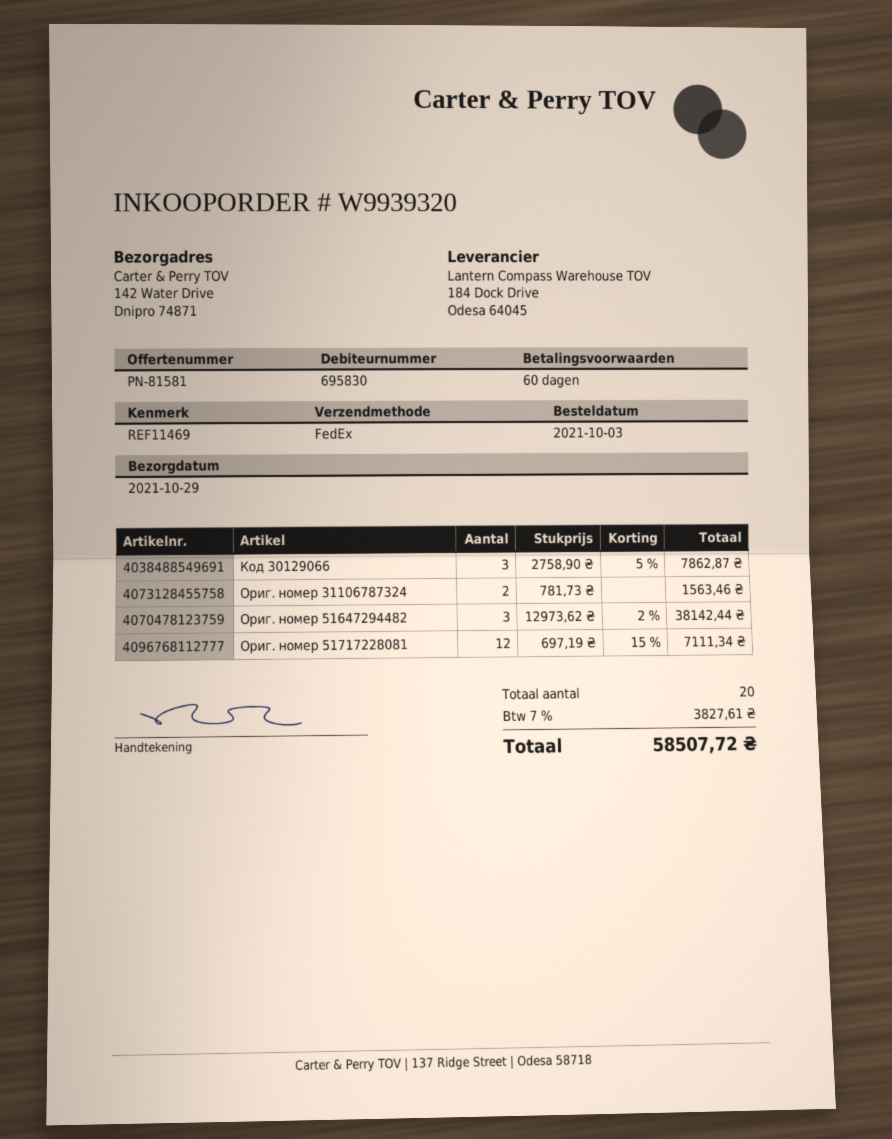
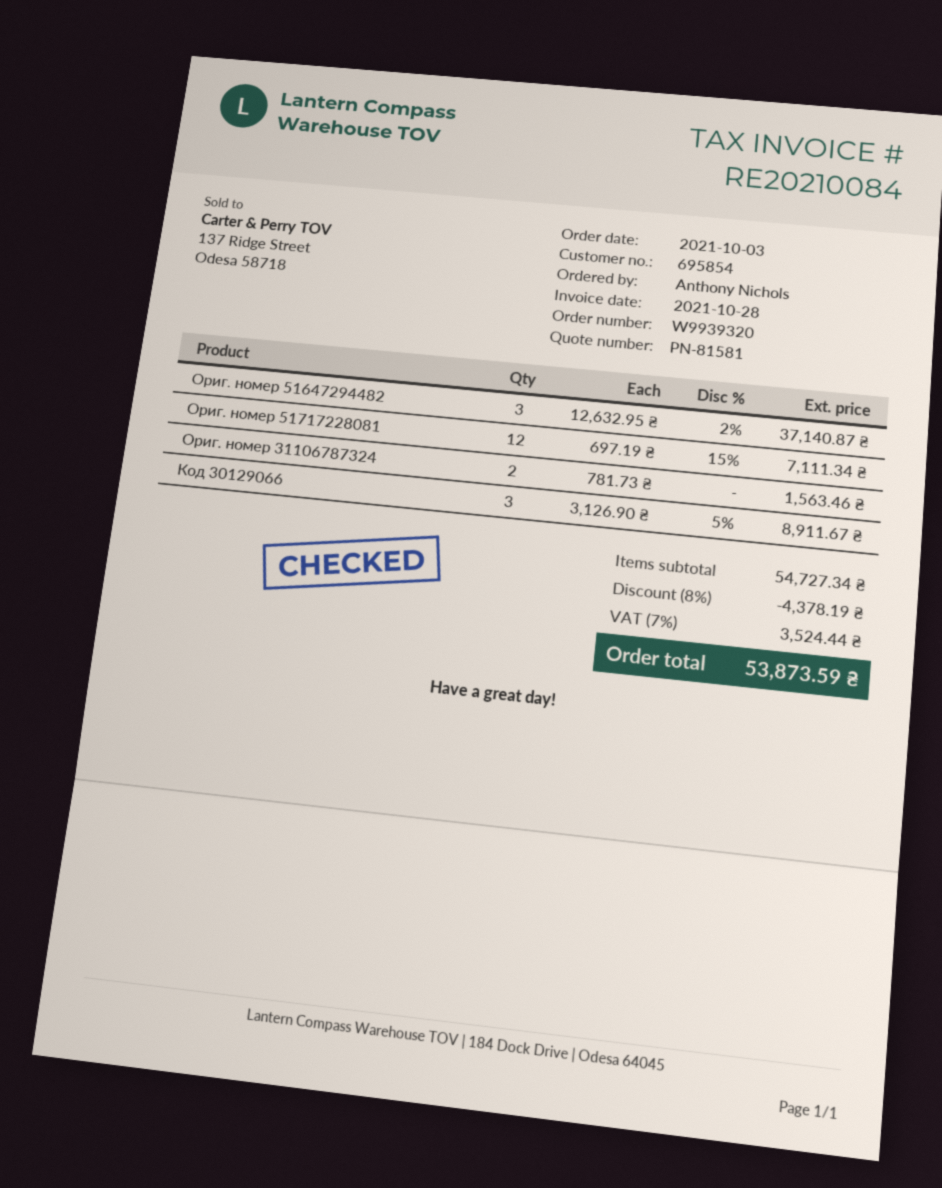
customer number: 695830 -> 695854
Код 30129066: 3 x 2758.90 - 5% = 7862.87 -> 3 x 3126.90 - 5% = 8911.67
Ориг. номер 51647294482: 3 x 12973.62 - 2% = 38142.44 -> 3 x 12632.95 - 2% = 37140.87
discount: none -> 8% = 4378.19
tax: 7% = 3827.61 -> 7% = 3524.44
total: 58507.72 -> 53873.59

